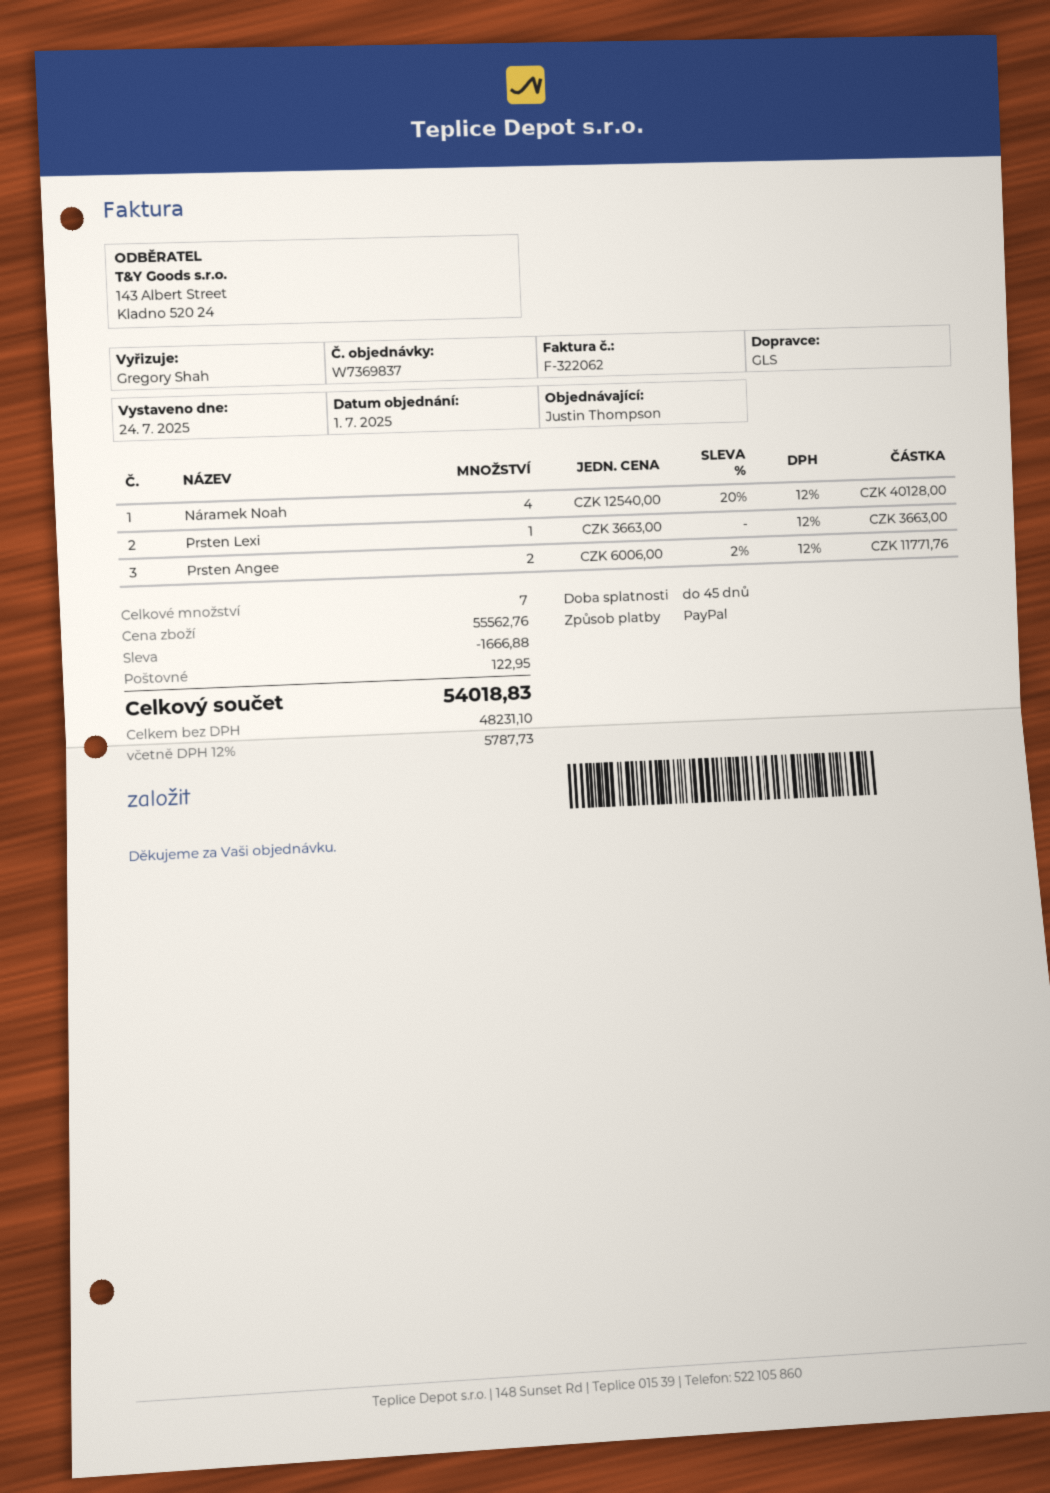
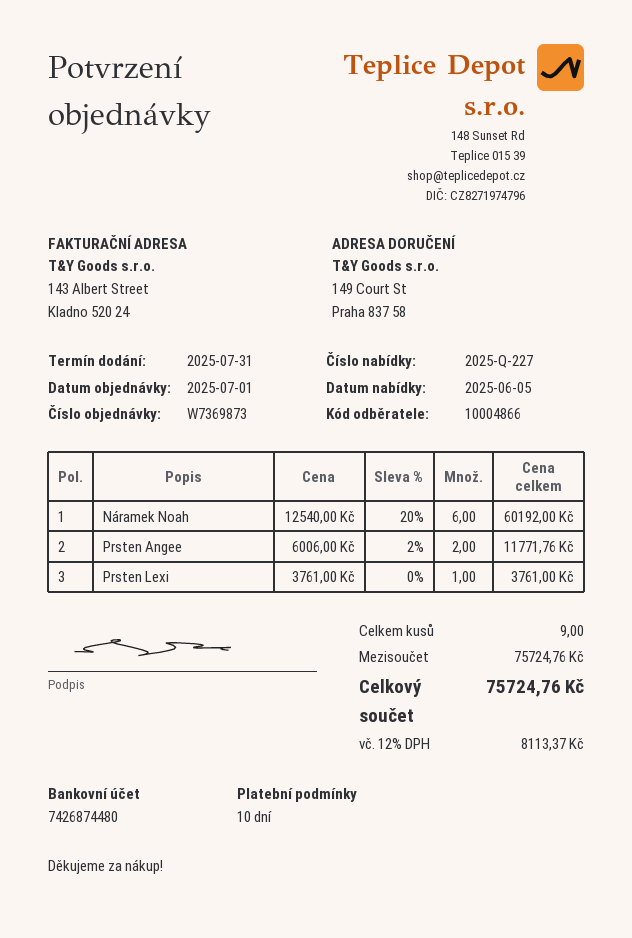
order number: W7369837 -> W7369873
payment terms: 45 days -> 10 days
Náramek Noah: 4 x 12540.00 - 20% = 40128.00 -> 6 x 12540.00 - 20% = 60192.00
Prsten Lexi: 1 x 3663.00 = 3663.00 -> 1 x 3761.00 = 3761.00
total quantity: 7 -> 9
subtotal: 55562.76 -> 75724.76
discount: 1666.88 -> none
shipping: 122.95 -> none
tax: 12% = 5787.73 -> 12% = 8113.37
total: 54018.83 -> 75724.76

